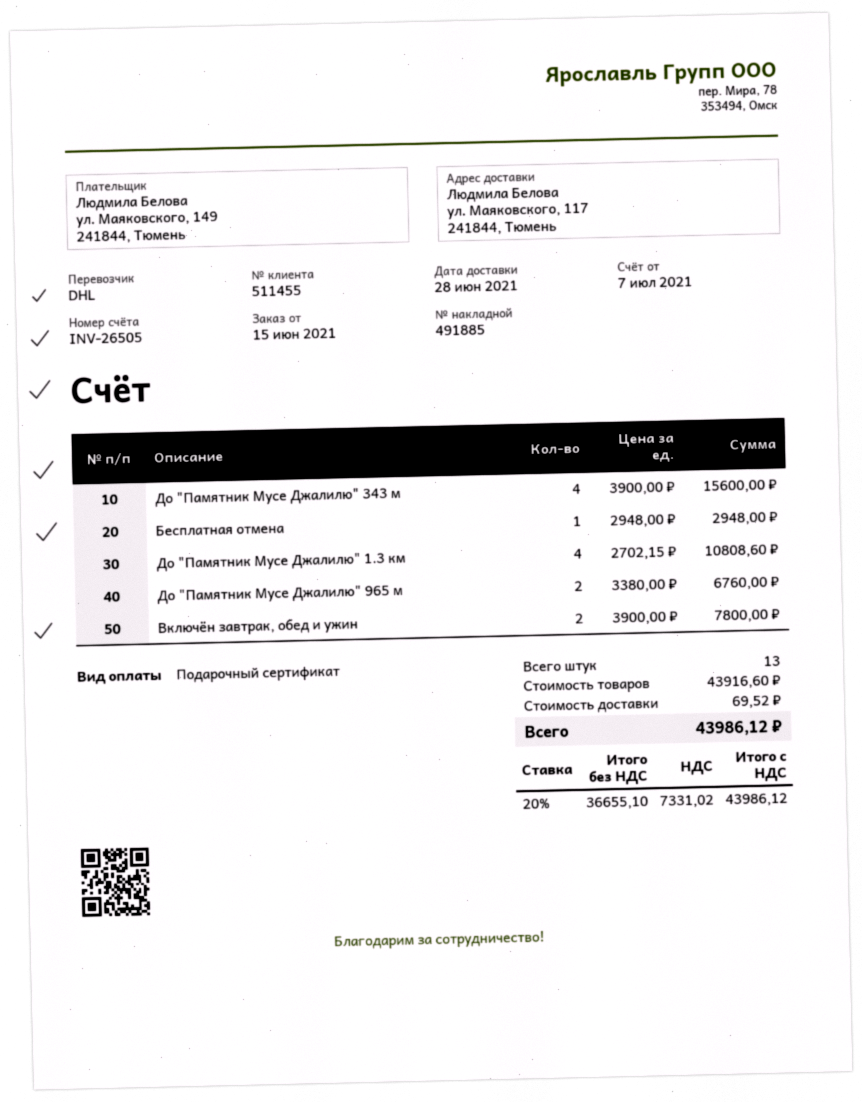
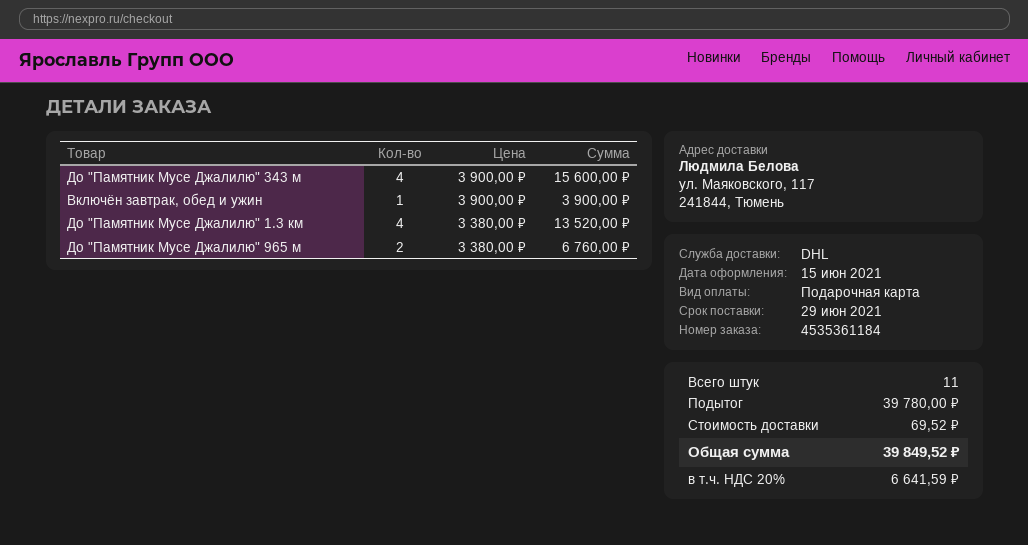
delivery date: 2021-06-28 -> 2021-06-29
Бесплатная отмена: 1 x 2948.00 = 2948.00 -> none
До "Памятник Мусе Джалилю" 1.3 км: 4 x 2702.15 = 10808.60 -> 4 x 3380.00 = 13520.00
Включён завтрак, обед и ужин: 2 x 3900.00 = 7800.00 -> 1 x 3900.00 = 3900.00
total quantity: 13 -> 11
subtotal: 43916.60 -> 39780.00
tax: 20% = 7331.02 -> 20% = 6641.59
total: 43986.12 -> 39849.52

